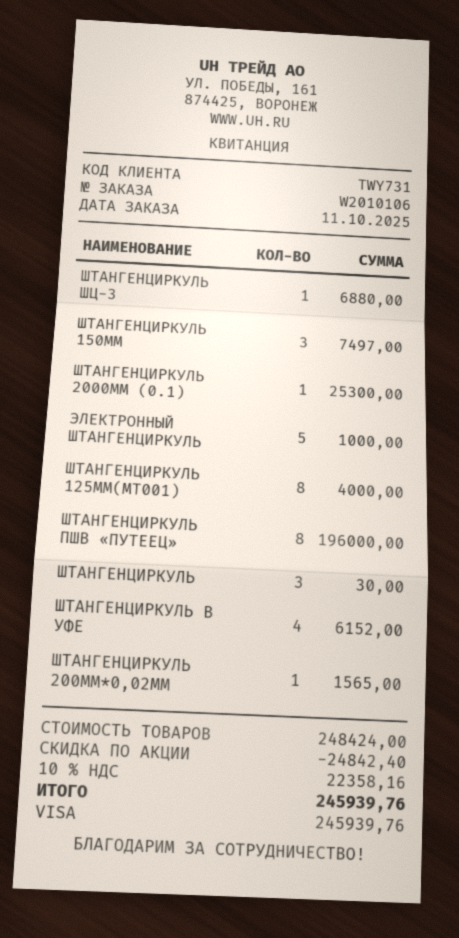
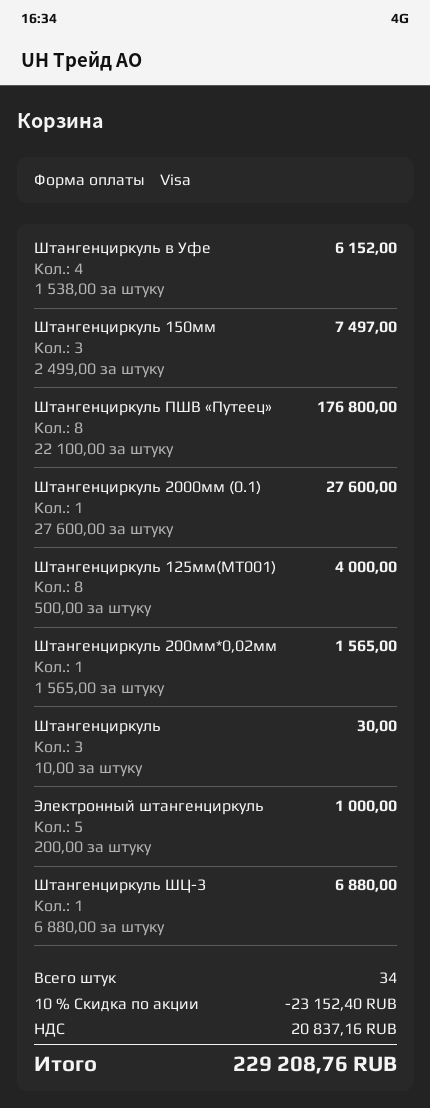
ШТАНГЕНЦИРКУЛЬ 2000ММ (0.1): 1 for 25300.00 -> 1 for 27600.00
ШТАНГЕНЦИРКУЛЬ ПШВ «ПУТЕЕЦ»: 8 for 196000.00 -> 8 for 176800.00
discount: 24842.40 -> 23152.40
tax: 22358.16 -> 20837.16
total: 245939.76 -> 229208.76

